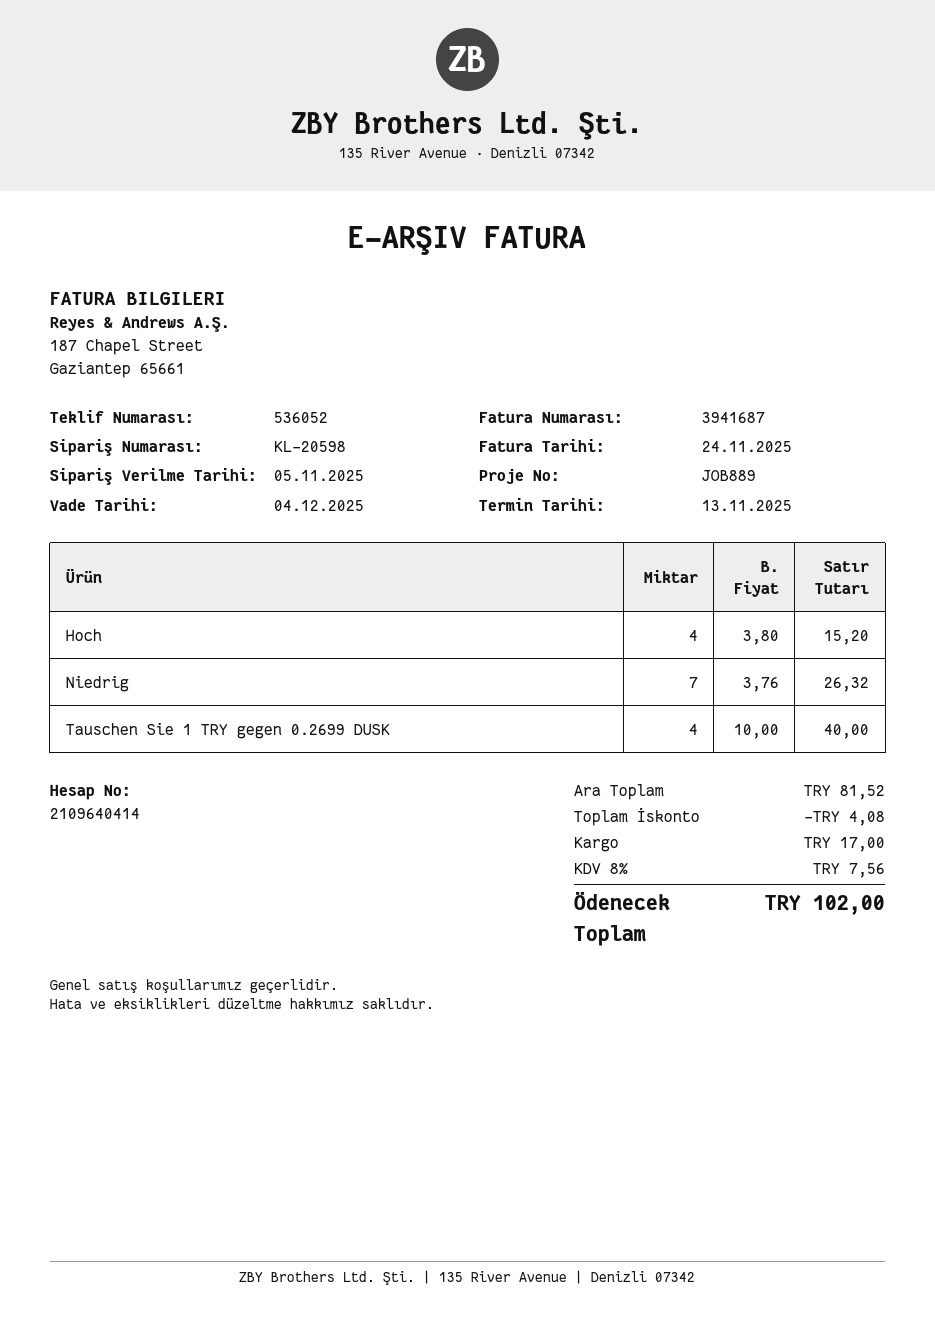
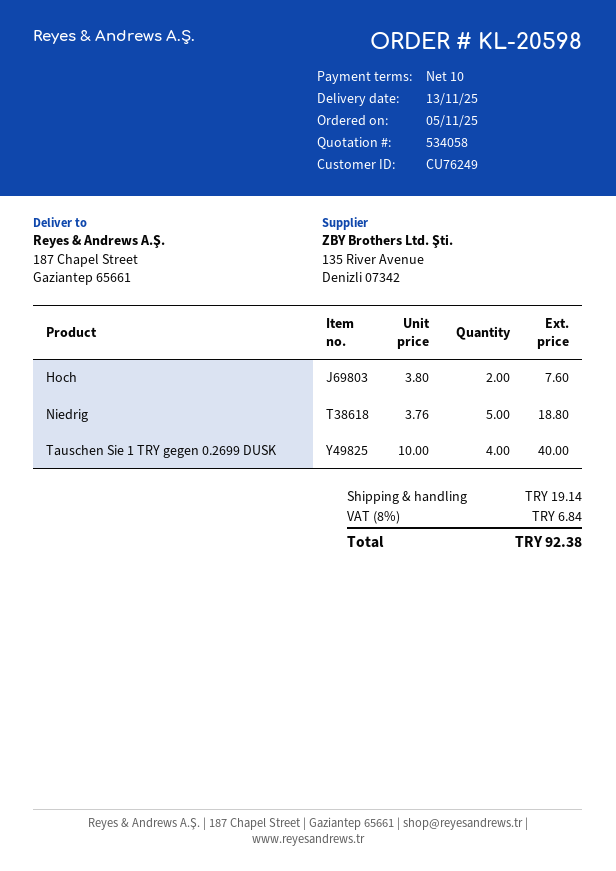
quote number: 536052 -> 534058
Hoch: 4 x 3.80 = 15.20 -> 2 x 3.80 = 7.60
Niedrig: 7 x 3.76 = 26.32 -> 5 x 3.76 = 18.80
discount: 4.08 -> none
shipping: 17.00 -> 19.14
tax: 8% = 7.56 -> 8% = 6.84
total: 102.00 -> 92.38

